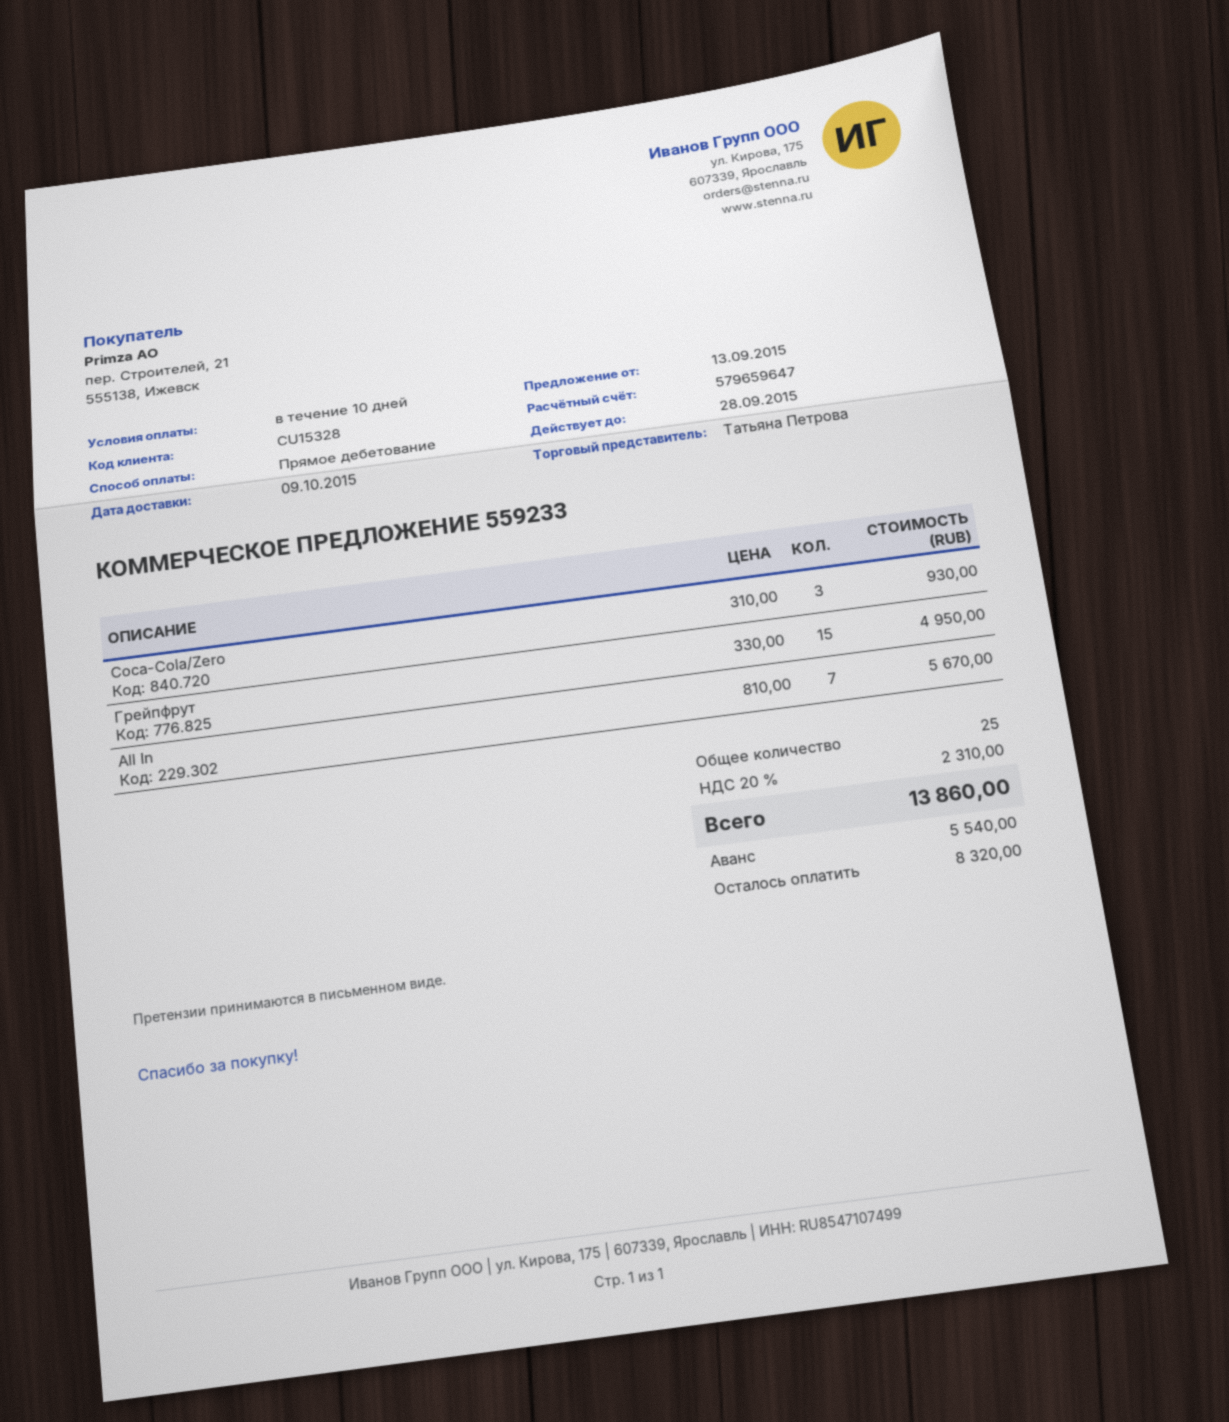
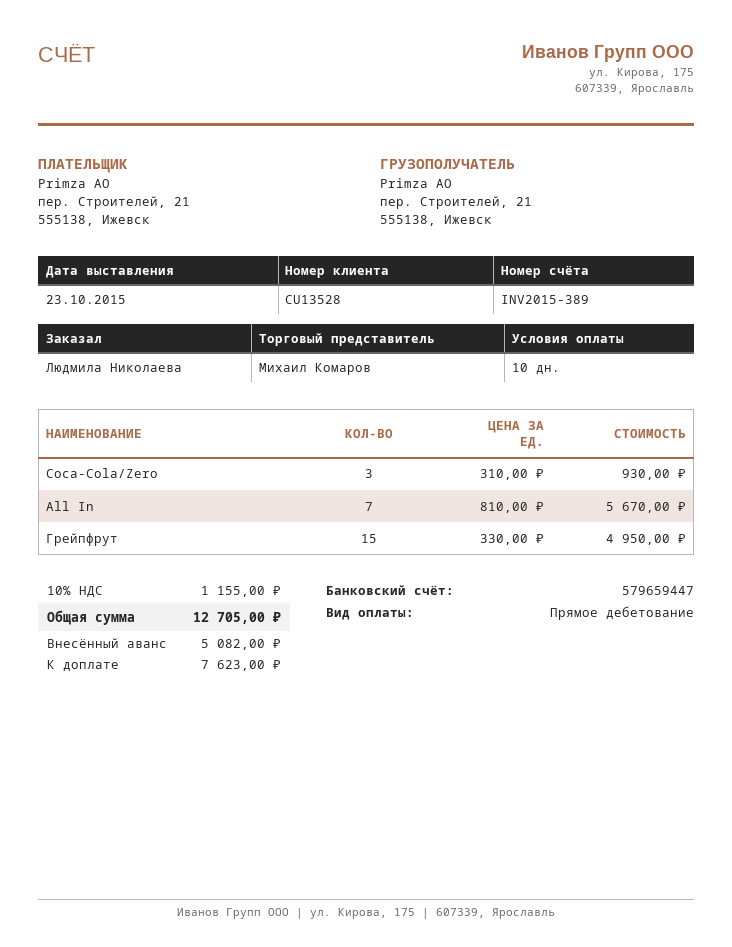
customer number: CU15328 -> CU13528
sales rep: Татьяна Петрова -> Михаил Комаров
bank account: 579659647 -> 579659447
tax: 20% = 2310.00 -> 10% = 1155.00
total: 13860.00 -> 12705.00
deposit: 5540.00 -> 5082.00
balance: 8320.00 -> 7623.00

